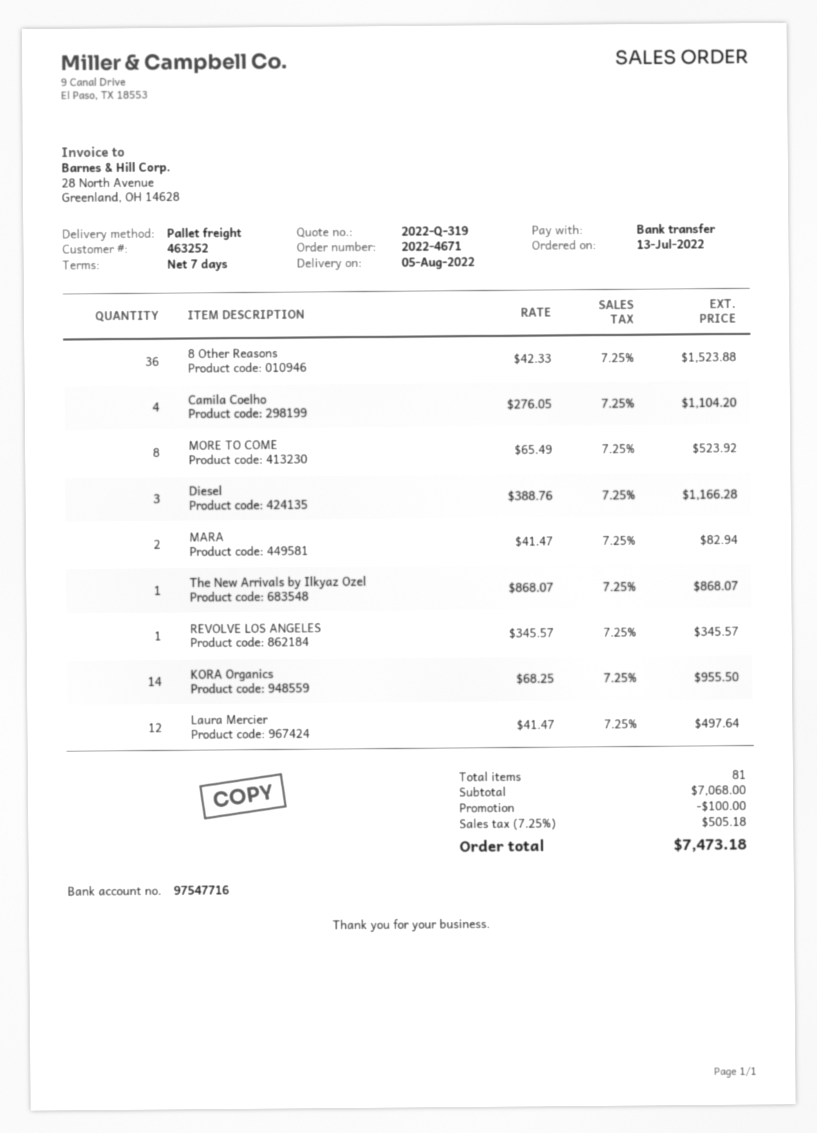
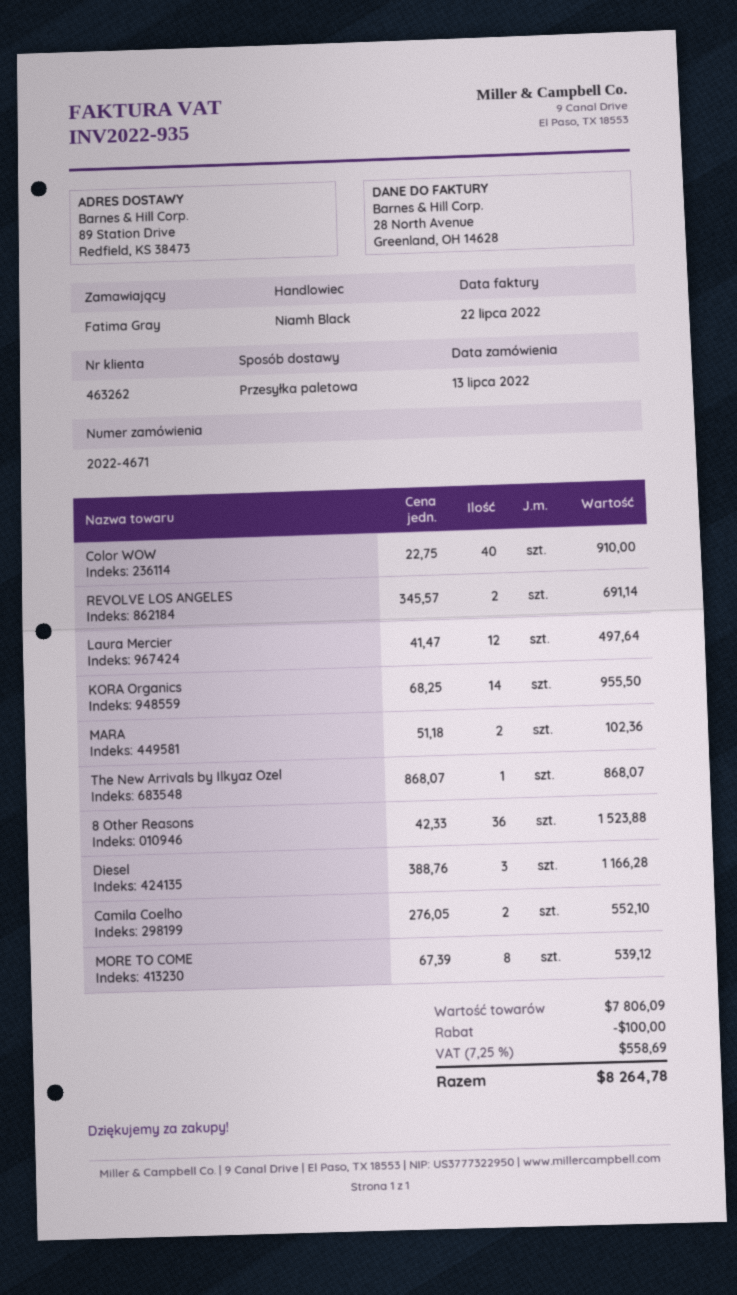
customer number: 463252 -> 463262
Camila Coelho: 4 x 276.05 = 1104.20 -> 2 x 276.05 = 552.10
MORE TO COME: 8 x 65.49 = 523.92 -> 8 x 67.39 = 539.12
MARA: 2 x 41.47 = 82.94 -> 2 x 51.18 = 102.36
REVOLVE LOS ANGELES: 1 x 345.57 = 345.57 -> 2 x 345.57 = 691.14
Color WOW: none -> 40 x 22.75 = 910.00
subtotal: 7068.00 -> 7806.09
tax: 7.25% = 505.18 -> 7.25% = 558.69
total: 7473.18 -> 8264.78

